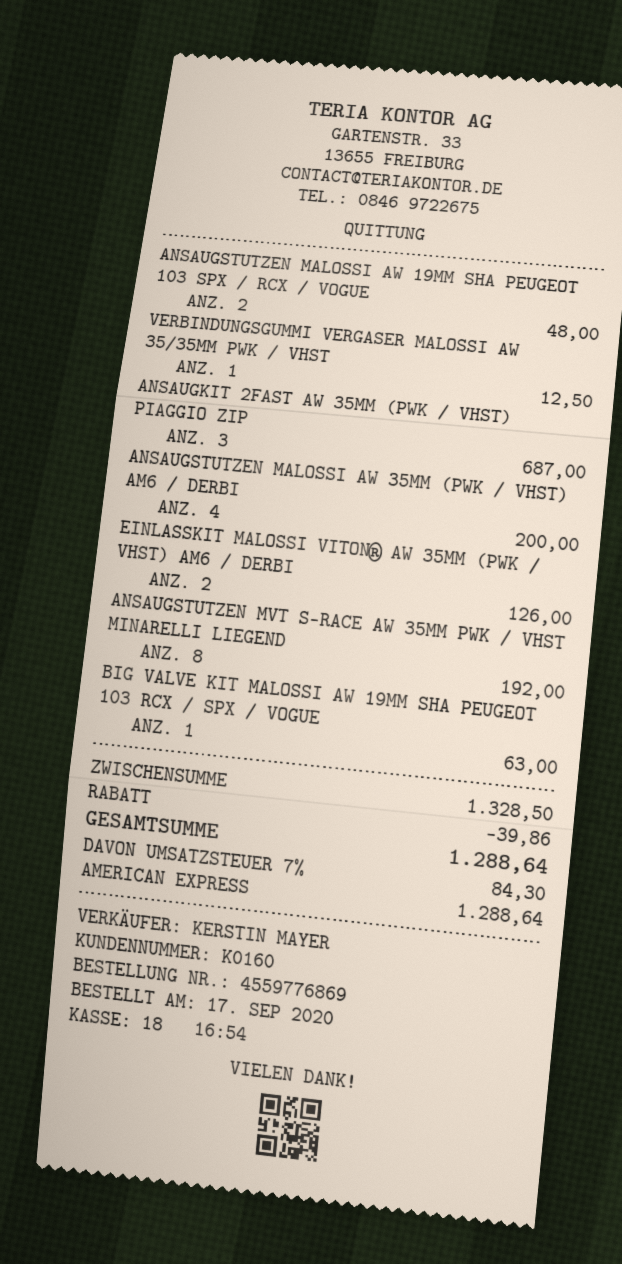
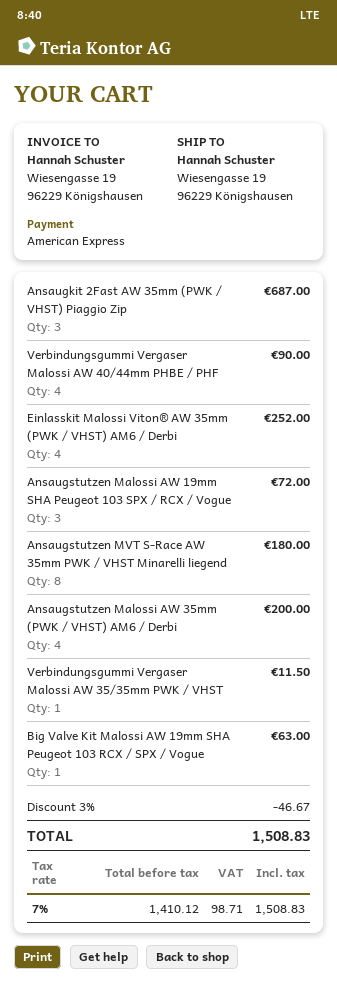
ANSAUGSTUTZEN MALOSSI AW 19MM SHA PEUGEOT 103 SPX / RCX / VOGUE: 2 for 48.00 -> 3 for 72.00
VERBINDUNGSGUMMI VERGASER MALOSSI AW 35/35MM PWK / VHST: 1 for 12.50 -> 1 for 11.50
EINLASSKIT MALOSSI VITON® AW 35MM (PWK / VHST) AM6 / DERBI: 2 for 126.00 -> 4 for 252.00
ANSAUGSTUTZEN MVT S-RACE AW 35MM PWK / VHST MINARELLI LIEGEND: 8 for 192.00 -> 8 for 180.00
Verbindungsgummi Vergaser Malossi AW 40/44mm PHBE / PHF: none -> 4 for 90.00
discount: 39.86 -> 46.67
tax: 7% = 84.30 -> 7% = 98.71
total: 1288.64 -> 1508.83

